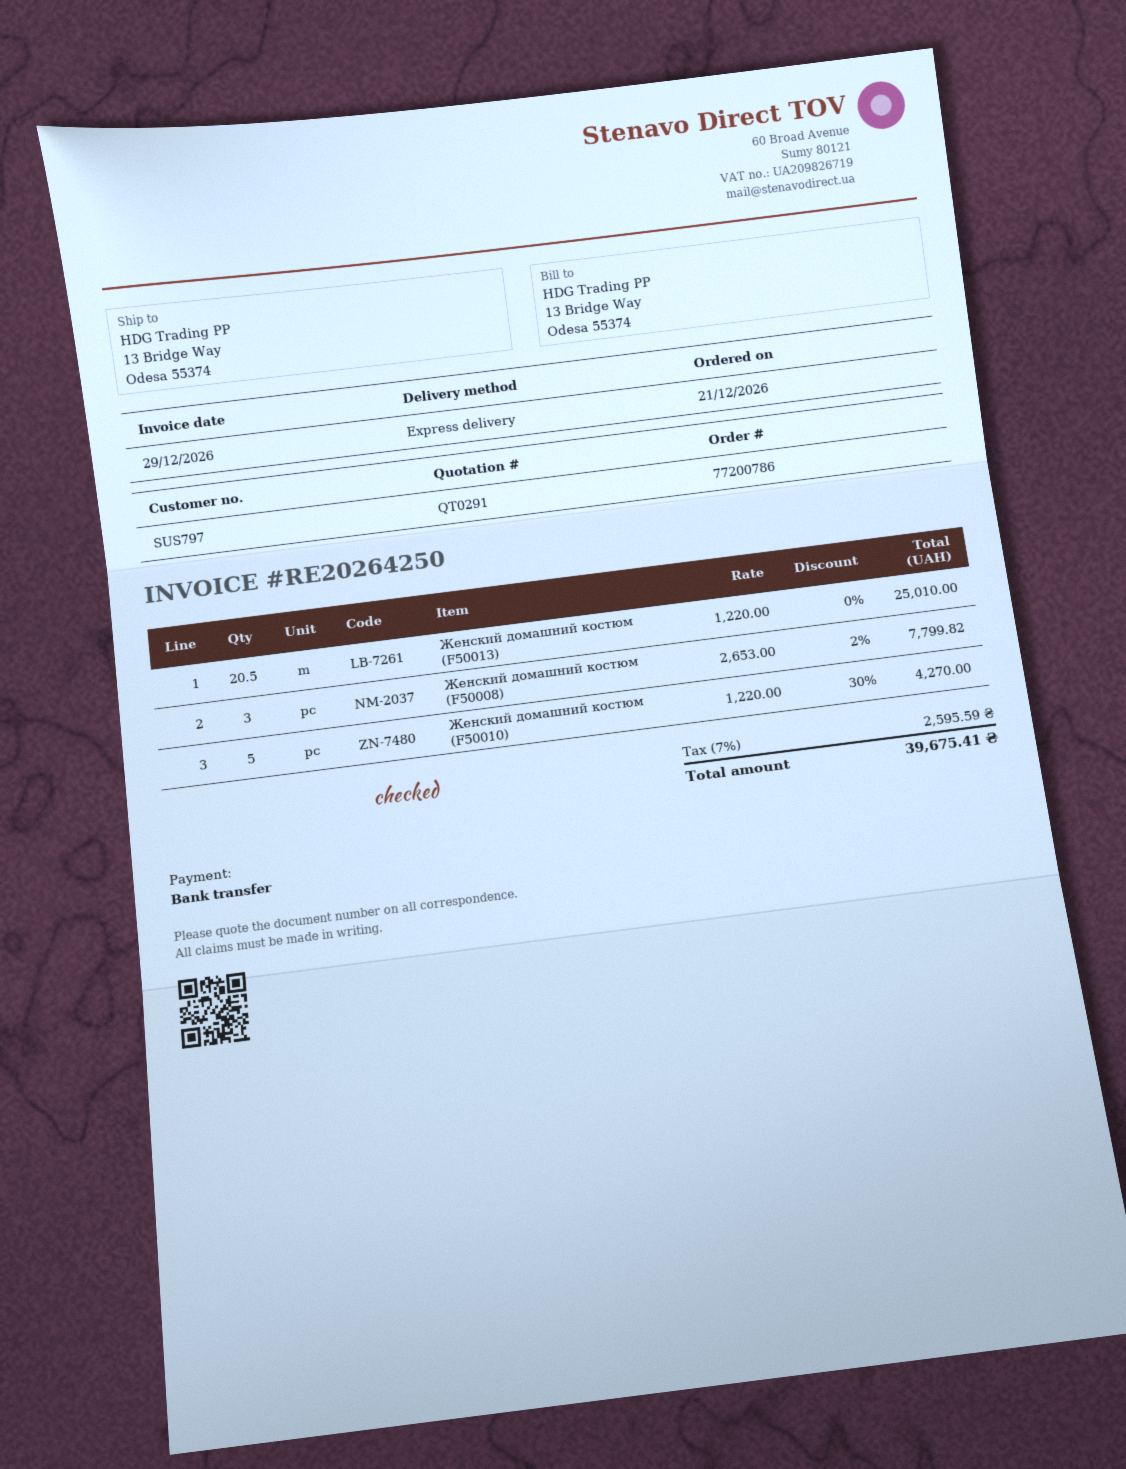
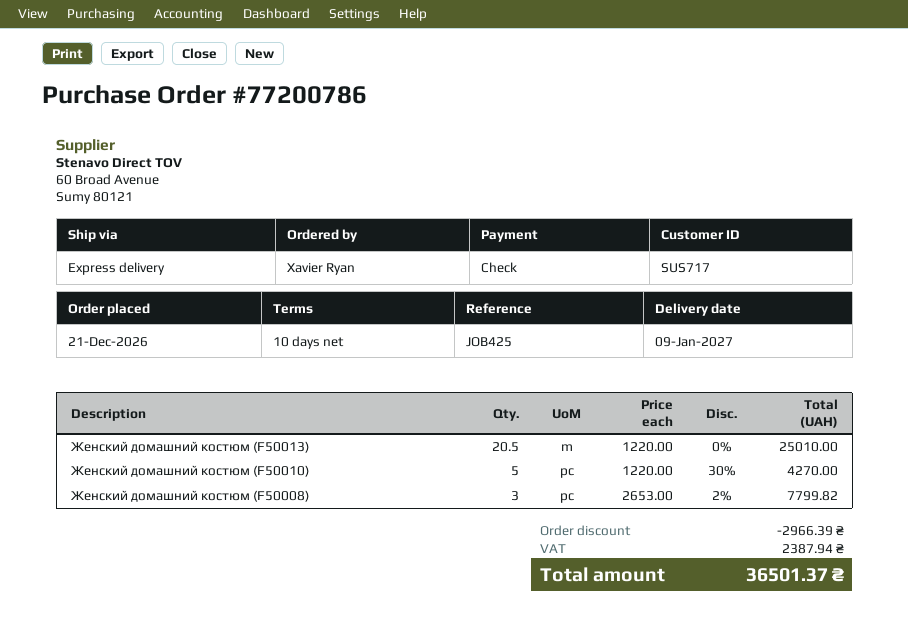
customer number: SUS797 -> SUS717
payment method: bank transfer -> cheque
discount: none -> 2966.39
tax: 2595.59 -> 2387.94
total: 39675.41 -> 36501.37

